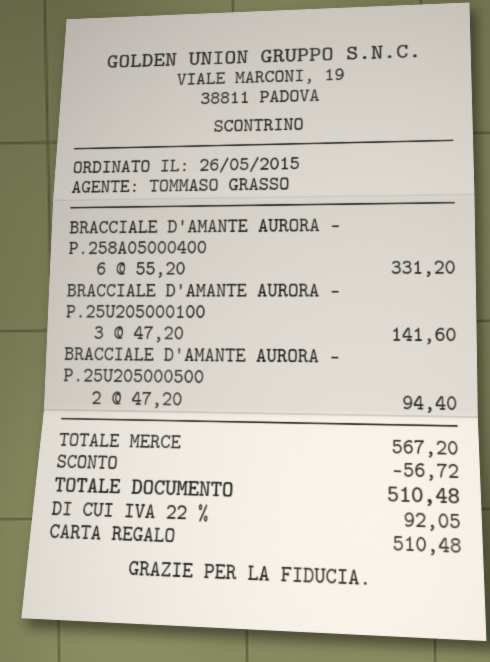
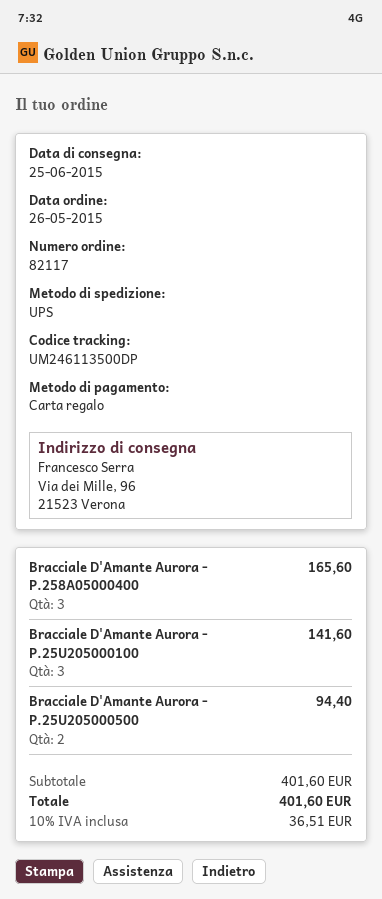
BRACCIALE D'AMANTE AURORA - P.258A05000400: 6 for 331.20 -> 3 for 165.60
subtotal: 567.20 -> 401.60
discount: 56.72 -> none
tax: 22% = 92.05 -> 10% = 36.51
total: 510.48 -> 401.60

